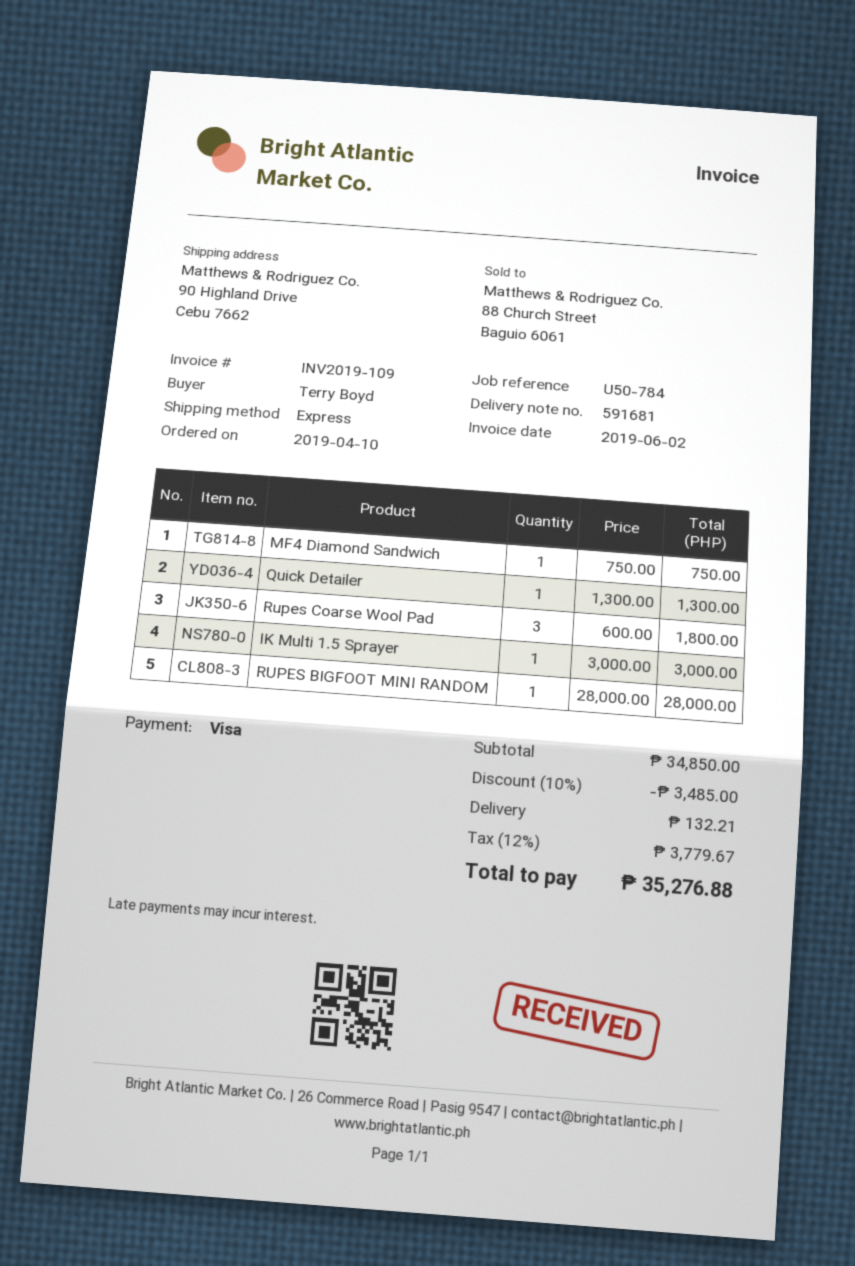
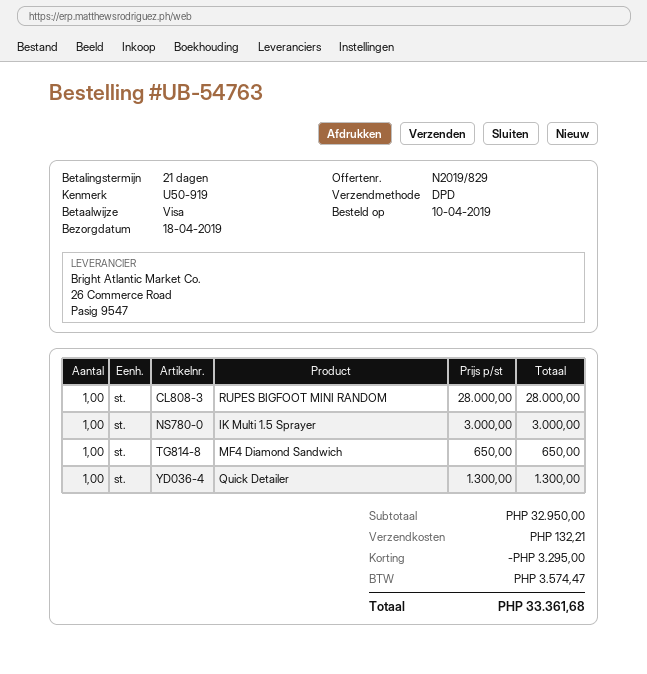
reference: U50-784 -> U50-919
shipping method: express -> DPD
MF4 Diamond Sandwich: 1 x 750.00 = 750.00 -> 1 x 650.00 = 650.00
Rupes Coarse Wool Pad: 3 x 600.00 = 1800.00 -> none
subtotal: 34850.00 -> 32950.00
discount: 3485.00 -> 3295.00
tax: 3779.67 -> 3574.47
total: 35276.88 -> 33361.68

